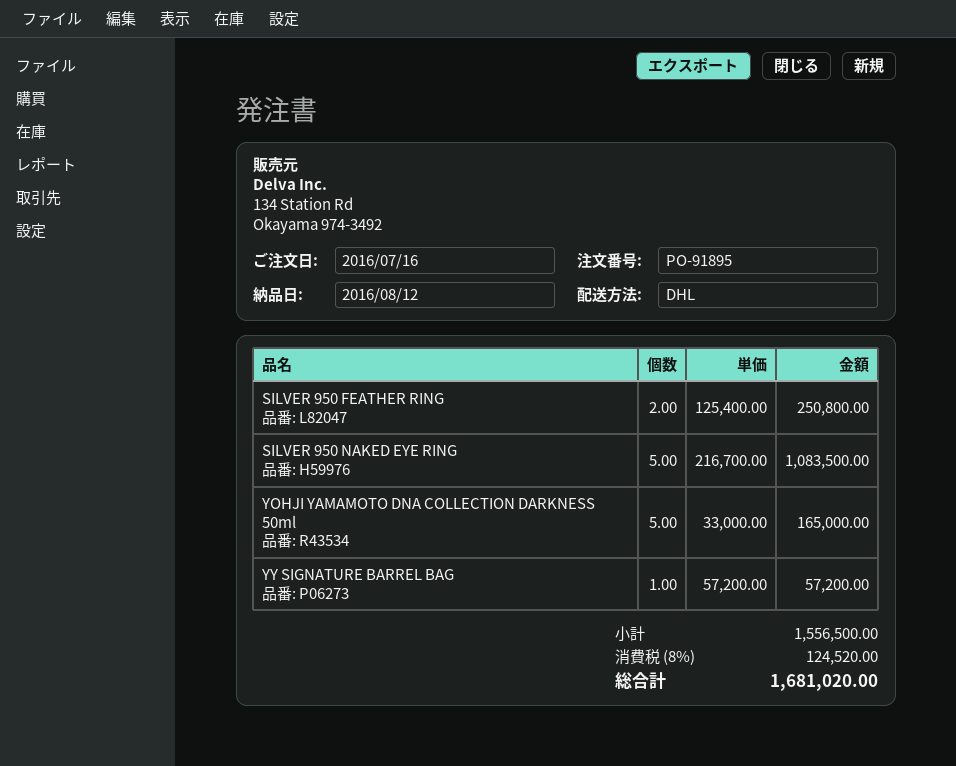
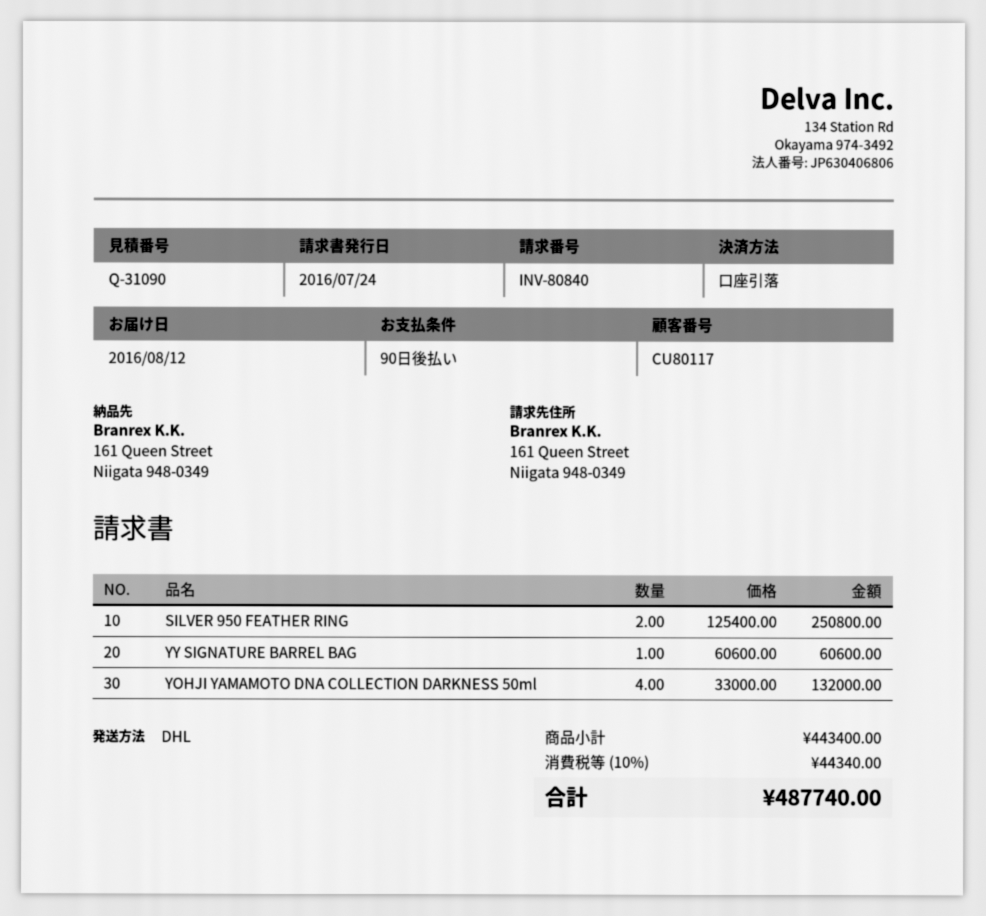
SILVER 950 NAKED EYE RING: 5 x 216700.00 = 1083500.00 -> none
YOHJI YAMAMOTO DNA COLLECTION DARKNESS 50ml: 5 x 33000.00 = 165000.00 -> 4 x 33000.00 = 132000.00
YY SIGNATURE BARREL BAG: 1 x 57200.00 = 57200.00 -> 1 x 60600.00 = 60600.00
subtotal: 1556500.00 -> 443400.00
tax: 8% = 124520.00 -> 10% = 44340.00
total: 1681020.00 -> 487740.00

